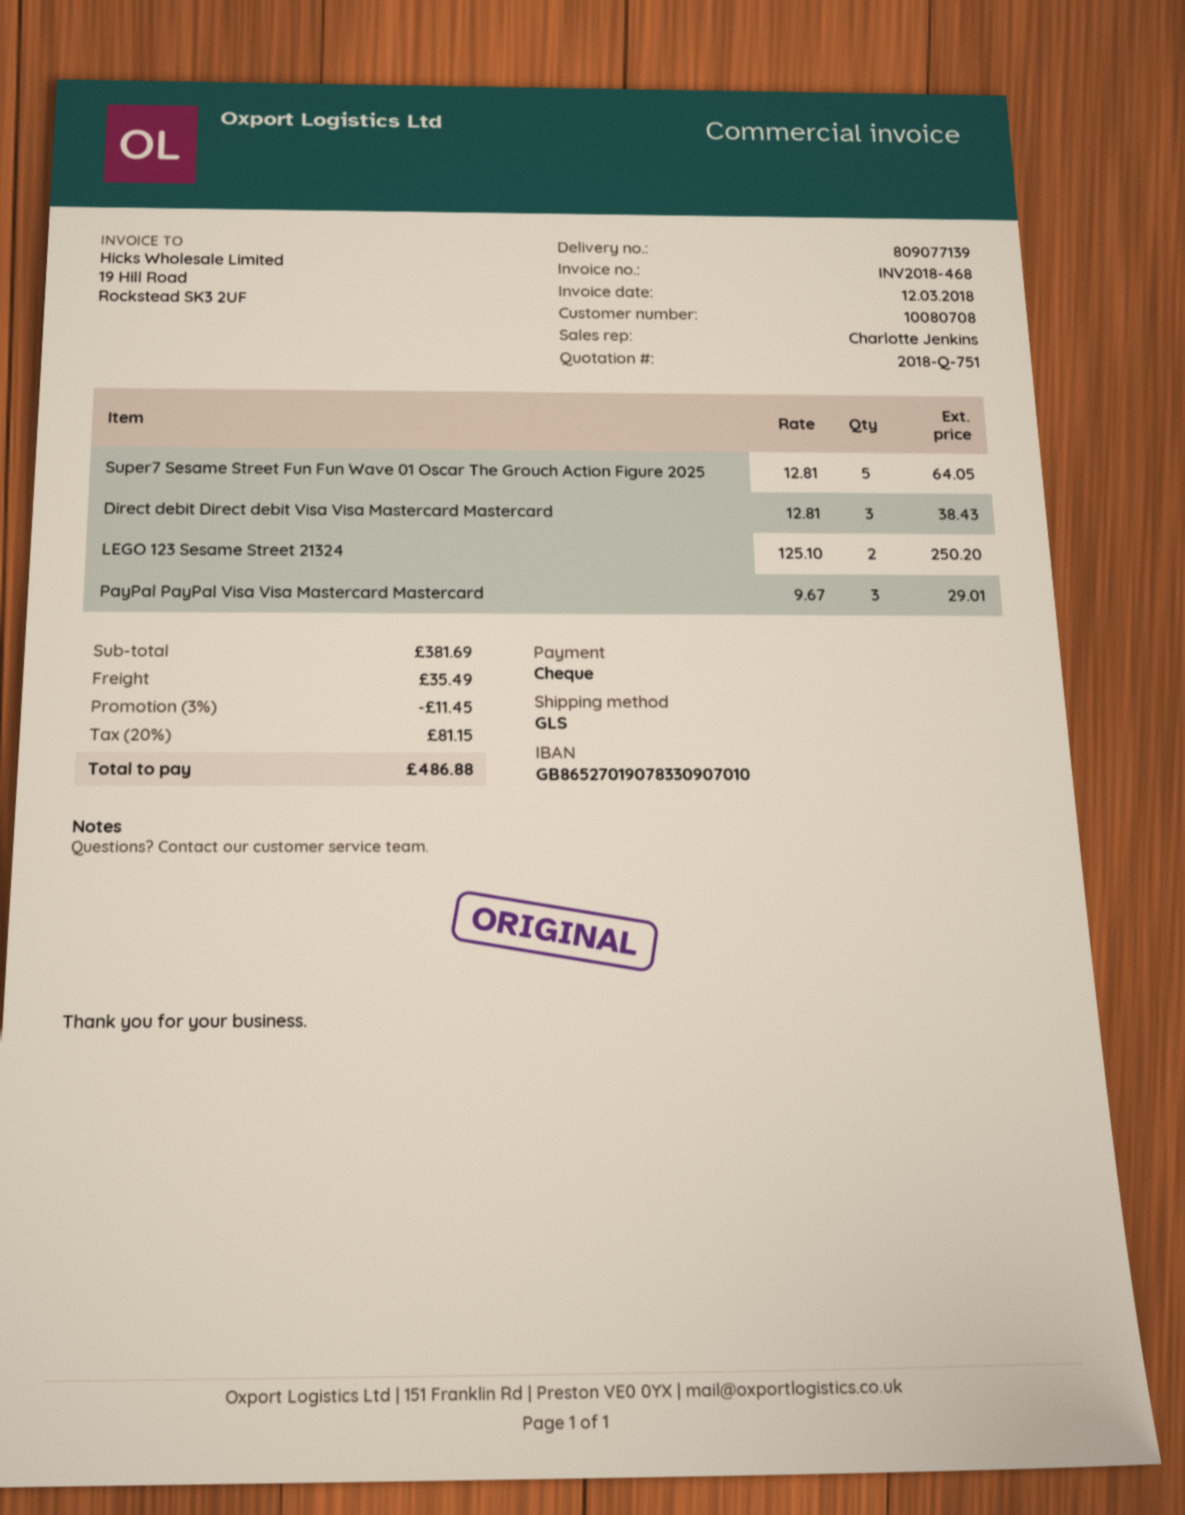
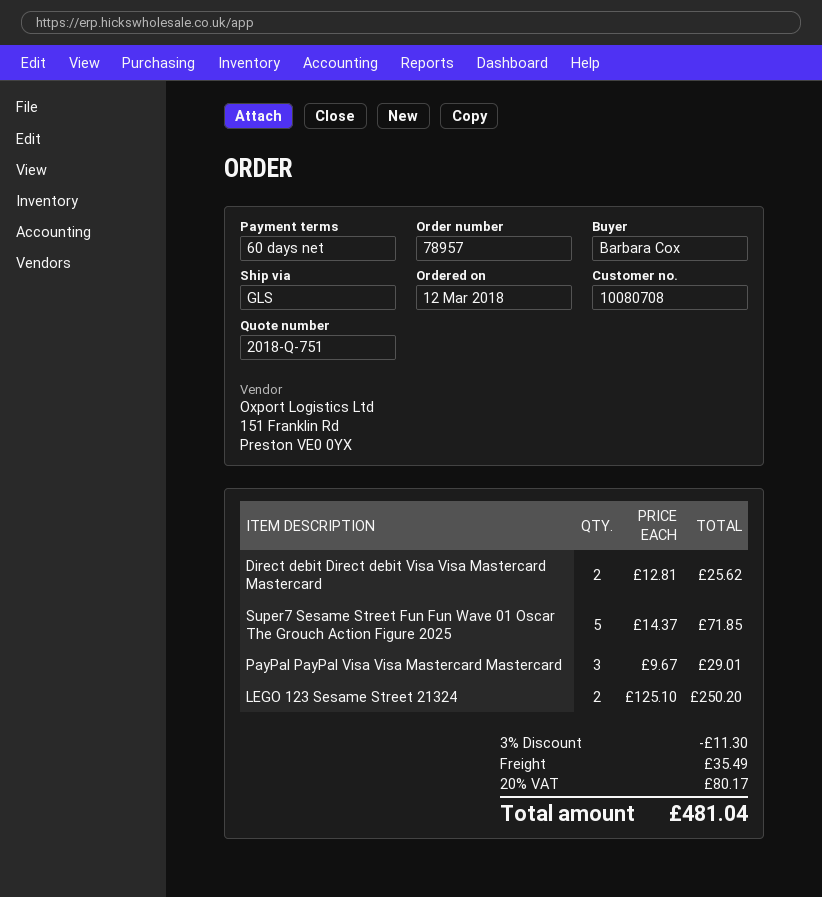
Super7 Sesame Street Fun Fun Wave 01 Oscar The Grouch Action Figure 2025: 5 x 12.81 = 64.05 -> 5 x 14.37 = 71.85
Direct debit Direct debit Visa Visa Mastercard Mastercard: 3 x 12.81 = 38.43 -> 2 x 12.81 = 25.62
discount: 3% = 11.45 -> 3% = 11.30
tax: 20% = 81.15 -> 20% = 80.17
total: 486.88 -> 481.04

